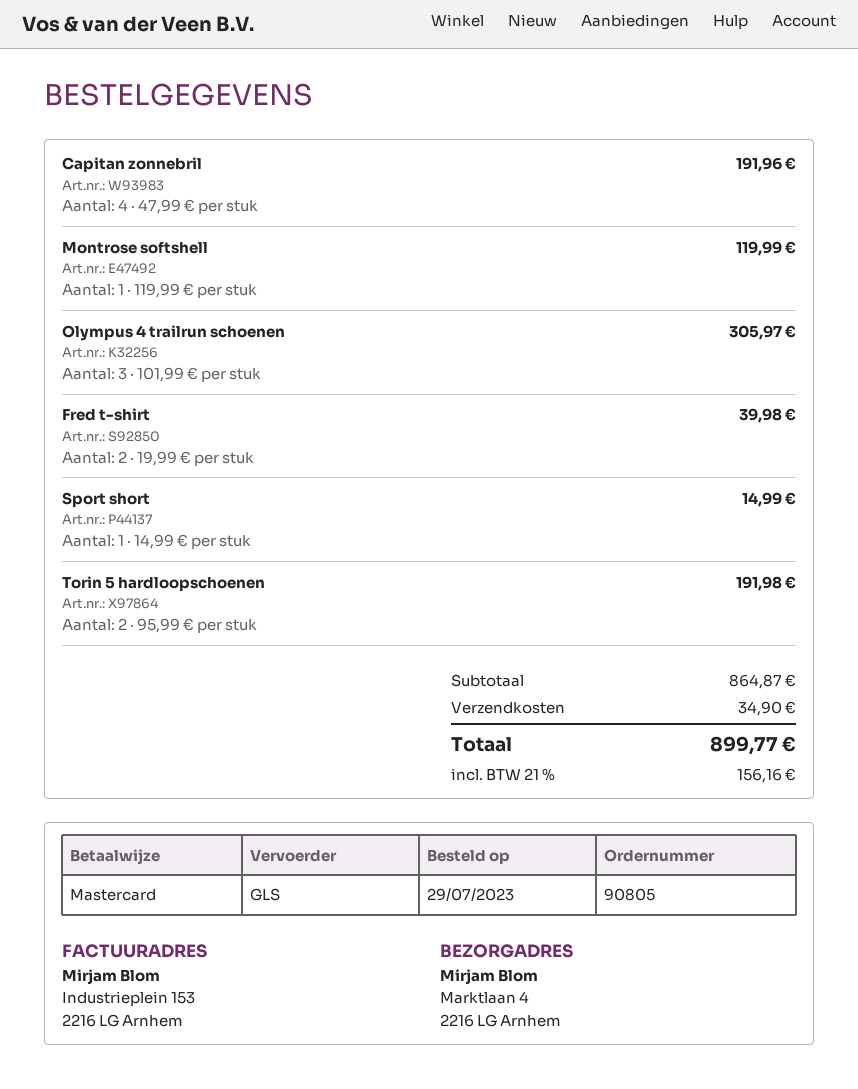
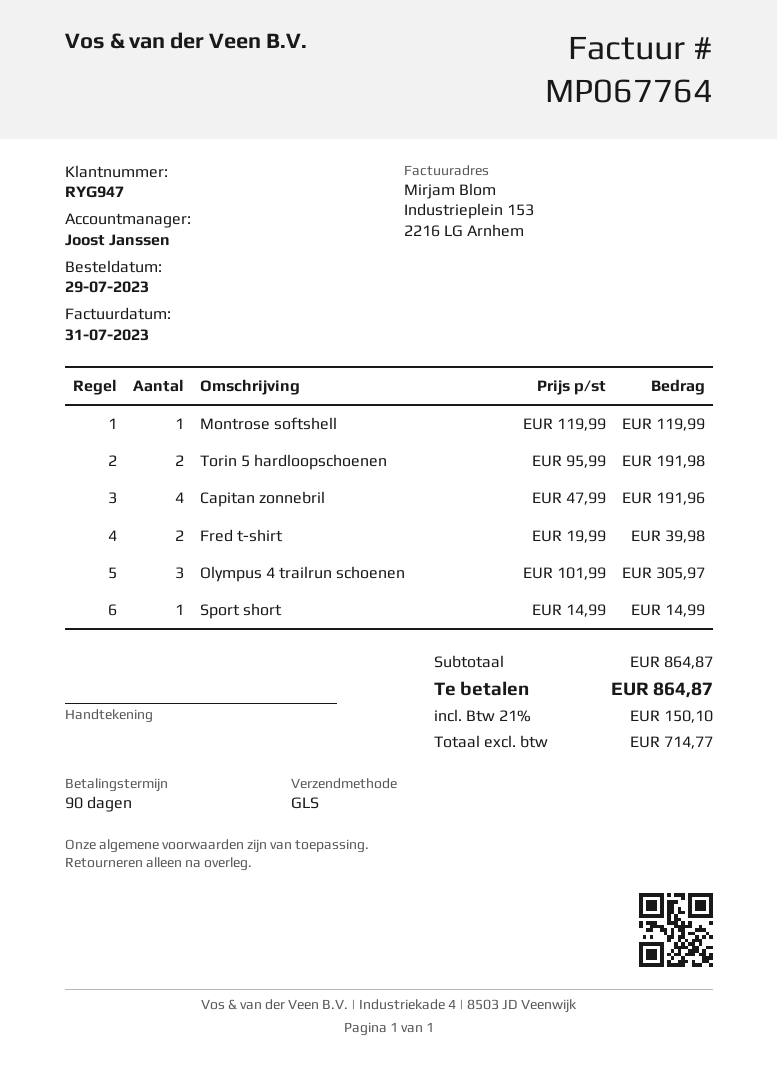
shipping: 34.90 -> none
tax: 21% = 156.16 -> 21% = 150.10
total: 899.77 -> 864.87

